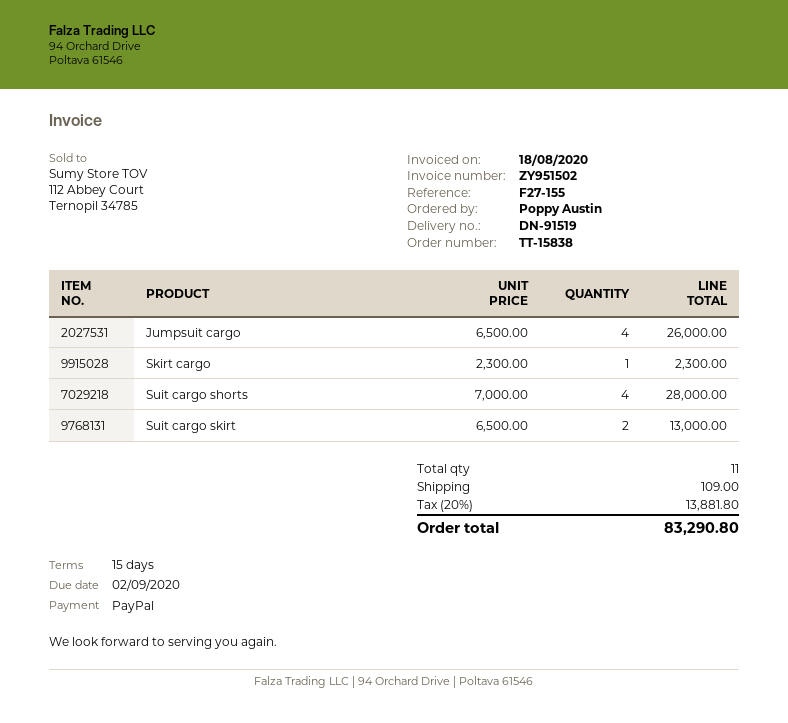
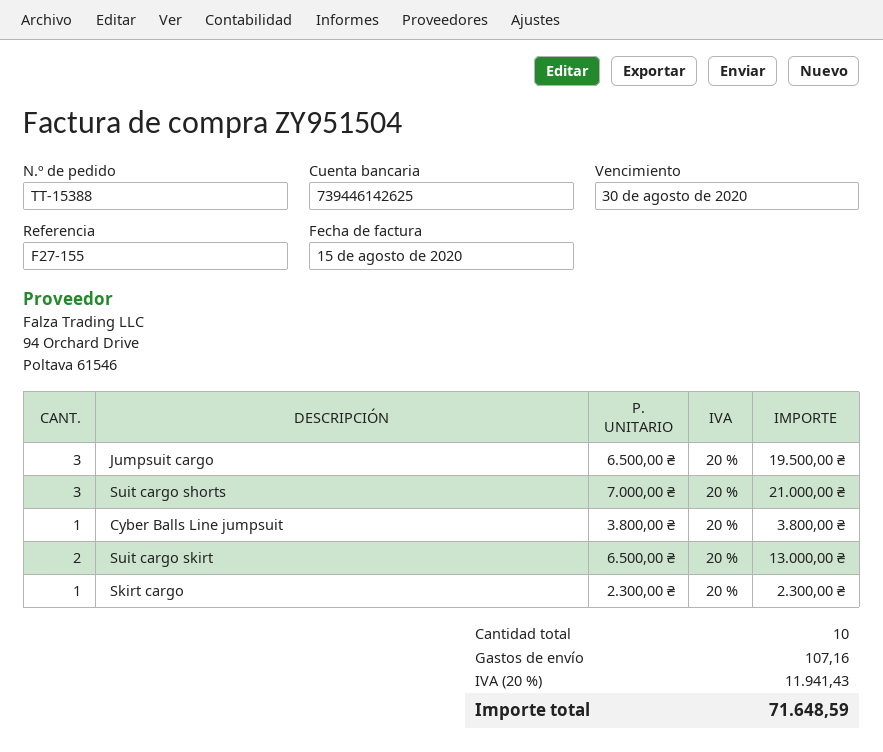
order number: TT-15838 -> TT-15388
invoice number: ZY951502 -> ZY951504
invoice date: 2020-08-18 -> 2020-08-15
due date: 2020-09-02 -> 2020-08-30
Jumpsuit cargo: 4 x 6500.00 = 26000.00 -> 3 x 6500.00 = 19500.00
Suit cargo shorts: 4 x 7000.00 = 28000.00 -> 3 x 7000.00 = 21000.00
Cyber Balls Line jumpsuit: none -> 1 x 3800.00 = 3800.00
total quantity: 11 -> 10
shipping: 109.00 -> 107.16
tax: 20% = 13881.80 -> 20% = 11941.43
total: 83290.80 -> 71648.59

